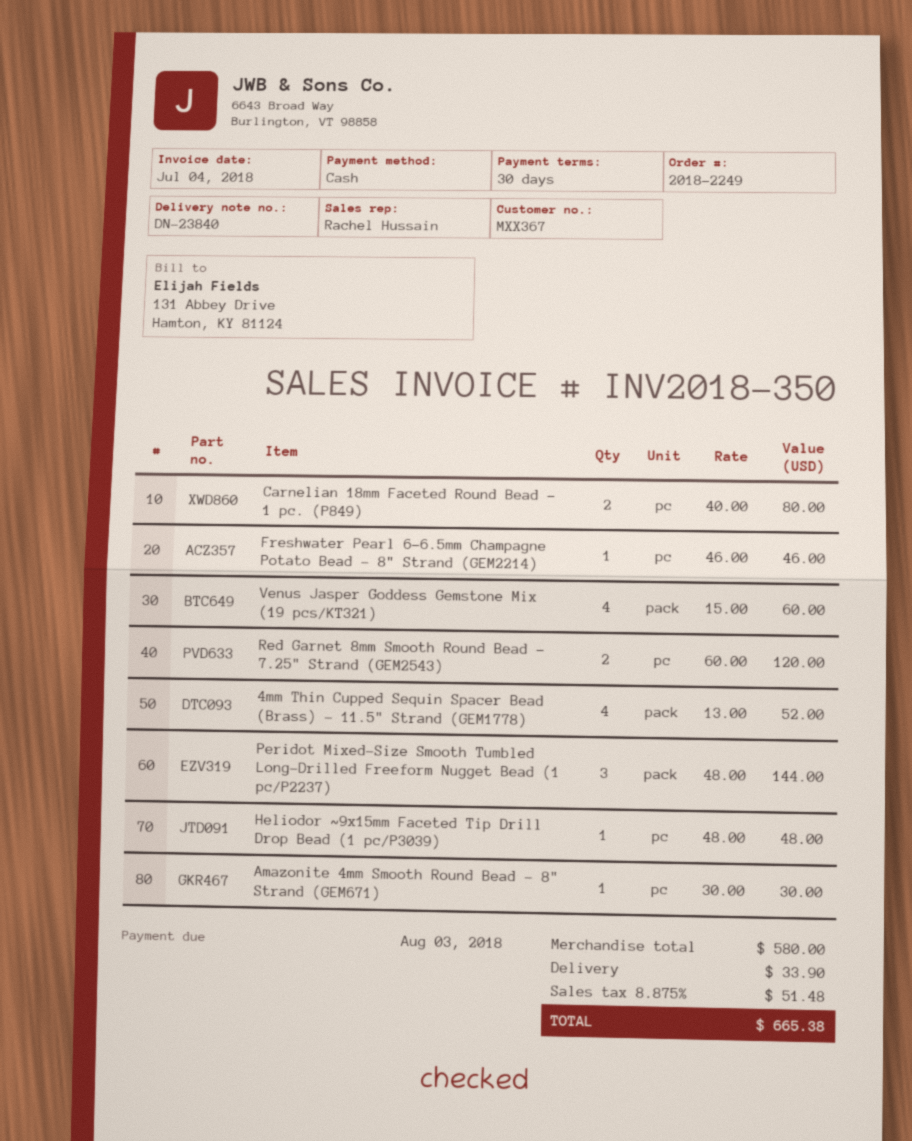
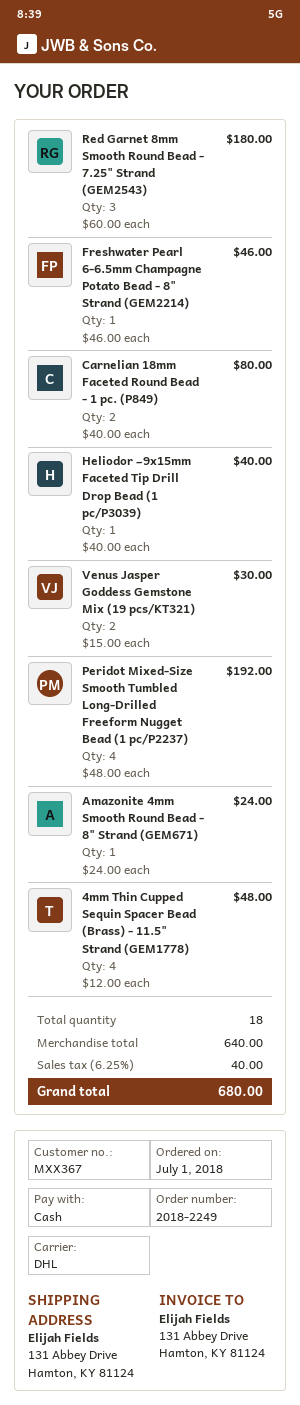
Venus Jasper Goddess Gemstone Mix (19 pcs/KT321): 4 x 15.00 = 60.00 -> 2 x 15.00 = 30.00
Red Garnet 8mm Smooth Round Bead - 7.25" Strand (GEM2543): 2 x 60.00 = 120.00 -> 3 x 60.00 = 180.00
4mm Thin Cupped Sequin Spacer Bead (Brass) - 11.5" Strand (GEM1778): 4 x 13.00 = 52.00 -> 4 x 12.00 = 48.00
Peridot Mixed-Size Smooth Tumbled Long-Drilled Freeform Nugget Bead (1 pc/P2237): 3 x 48.00 = 144.00 -> 4 x 48.00 = 192.00
Heliodor ~9x15mm Faceted Tip Drill Drop Bead (1 pc/P3039): 1 x 48.00 = 48.00 -> 1 x 40.00 = 40.00
Amazonite 4mm Smooth Round Bead - 8" Strand (GEM671): 1 x 30.00 = 30.00 -> 1 x 24.00 = 24.00
subtotal: 580.00 -> 640.00
shipping: 33.90 -> none
tax: 8.875% = 51.48 -> 6.25% = 40.00
total: 665.38 -> 680.00

